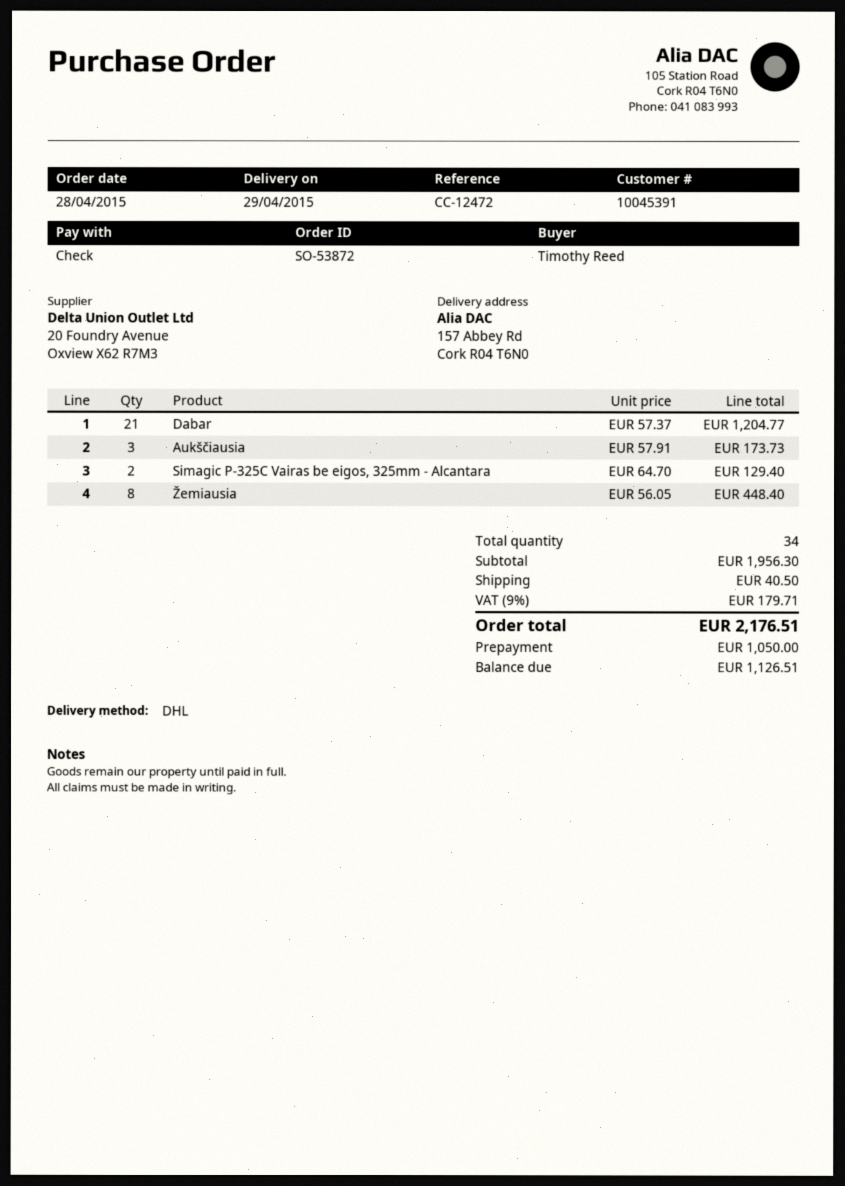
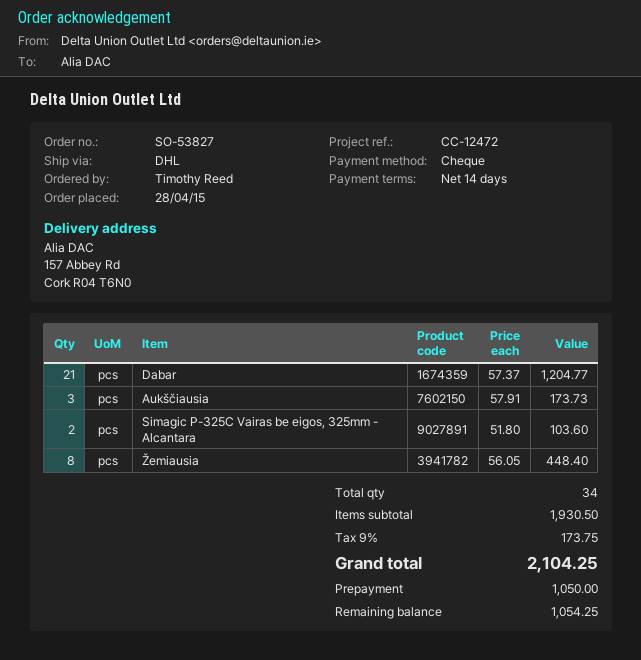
order number: SO-53872 -> SO-53827
Simagic P-325C Vairas be eigos, 325mm - Alcantara: 2 x 64.70 = 129.40 -> 2 x 51.80 = 103.60
subtotal: 1956.30 -> 1930.50
shipping: 40.50 -> none
tax: 9% = 179.71 -> 9% = 173.75
total: 2176.51 -> 2104.25
balance: 1126.51 -> 1054.25

